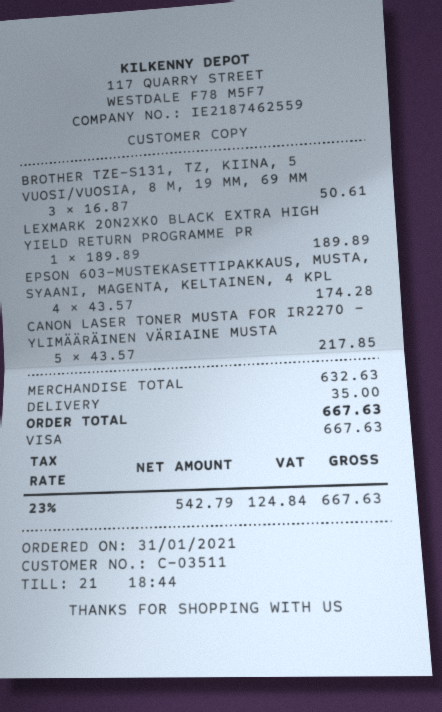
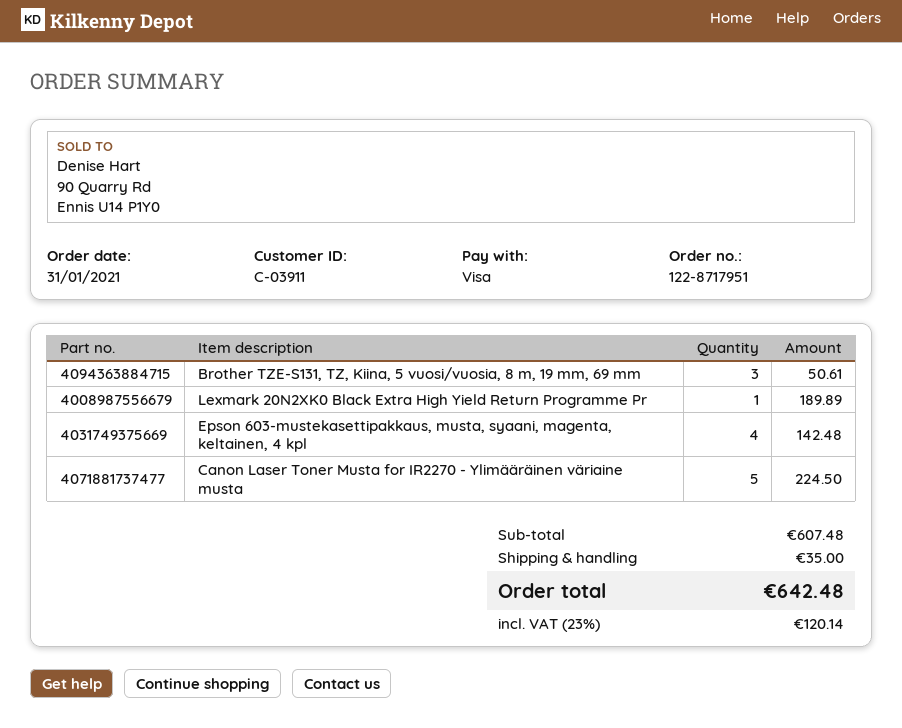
customer number: C-03511 -> C-03911
EPSON 603-MUSTEKASETTIPAKKAUS, MUSTA, SYAANI, MAGENTA, KELTAINEN, 4 KPL: 4 for 174.28 -> 4 for 142.48
CANON LASER TONER MUSTA FOR IR2270 - YLIMÄÄRÄINEN VÄRIAINE MUSTA: 5 for 217.85 -> 5 for 224.50
subtotal: 632.63 -> 607.48
tax: 23% = 124.84 -> 23% = 120.14
total: 667.63 -> 642.48

